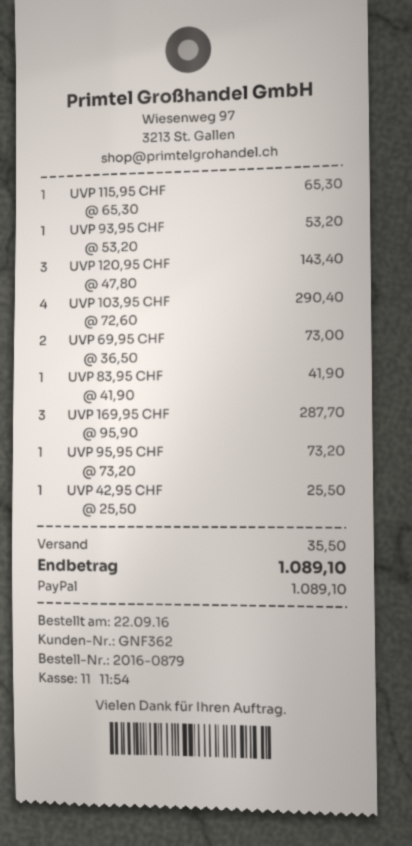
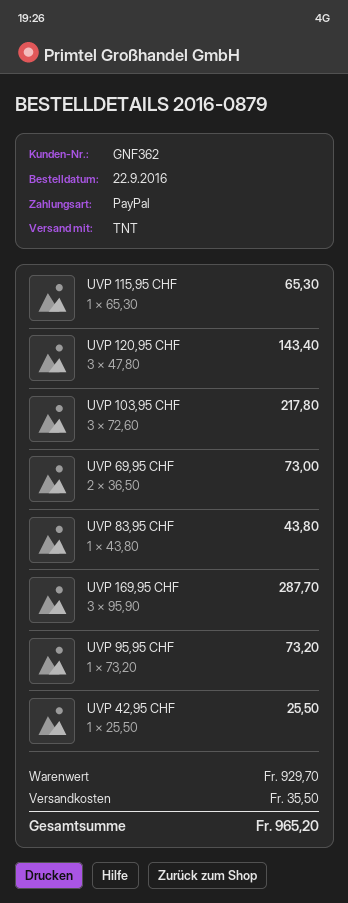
UVP 93,95 CHF: 1 x 53.20 = 53.20 -> none
UVP 103,95 CHF: 4 x 72.60 = 290.40 -> 3 x 72.60 = 217.80
UVP 83,95 CHF: 1 x 41.90 = 41.90 -> 1 x 43.80 = 43.80
total: 1089.10 -> 965.20

